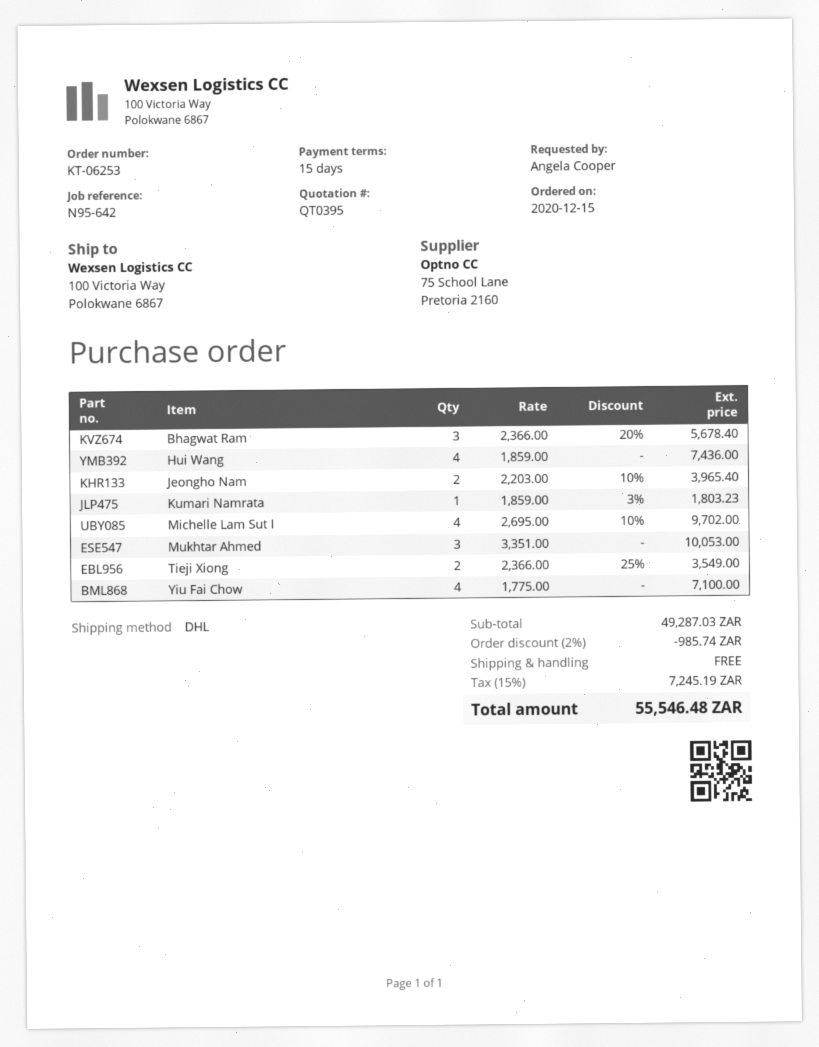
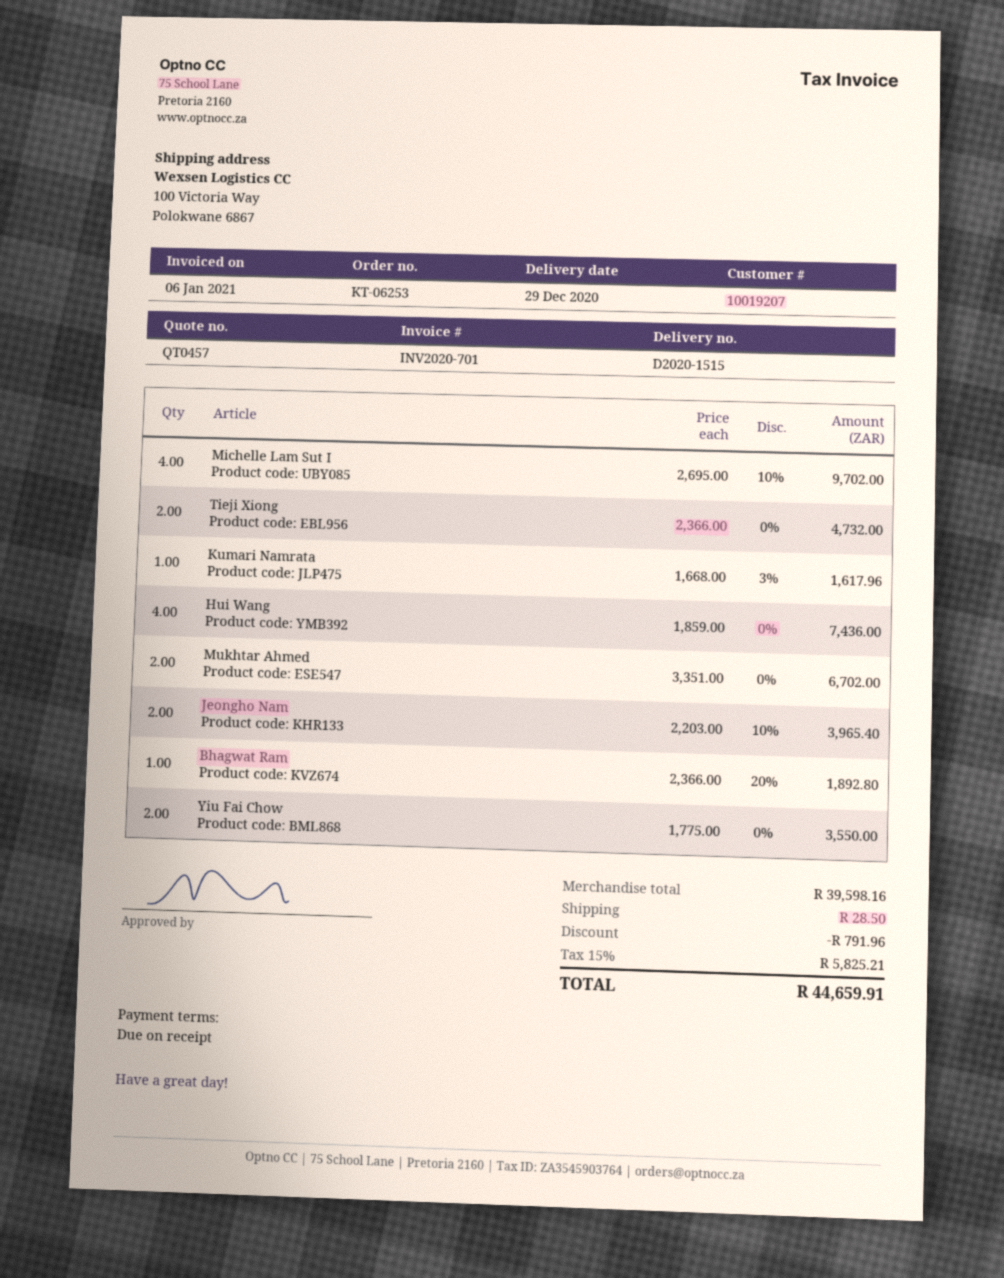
quote number: QT0395 -> QT0457
payment terms: 15 days -> on receipt
Bhagwat Ram: 3 x 2366.00 - 20% = 5678.40 -> 1 x 2366.00 - 20% = 1892.80
Kumari Namrata: 1 x 1859.00 - 3% = 1803.23 -> 1 x 1668.00 - 3% = 1617.96
Mukhtar Ahmed: 3 x 3351.00 = 10053.00 -> 2 x 3351.00 = 6702.00
Tieji Xiong: 2 x 2366.00 - 25% = 3549.00 -> 2 x 2366.00 = 4732.00
Yiu Fai Chow: 4 x 1775.00 = 7100.00 -> 2 x 1775.00 = 3550.00
subtotal: 49287.03 -> 39598.16
discount: 985.74 -> 791.96
shipping: 0.00 -> 28.50
tax: 15% = 7245.19 -> 15% = 5825.21
total: 55546.48 -> 44659.91

